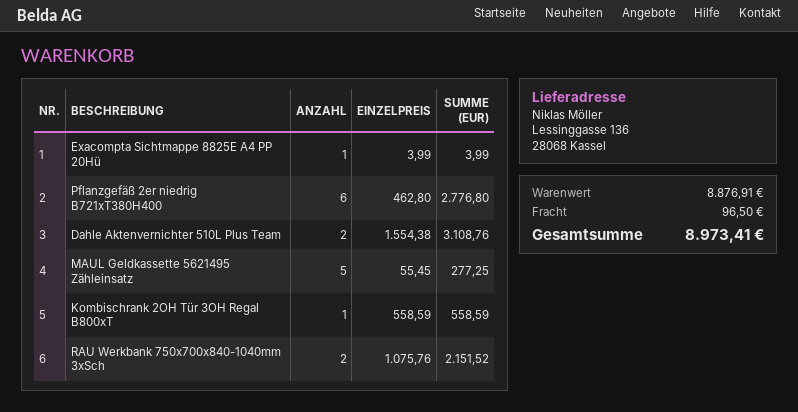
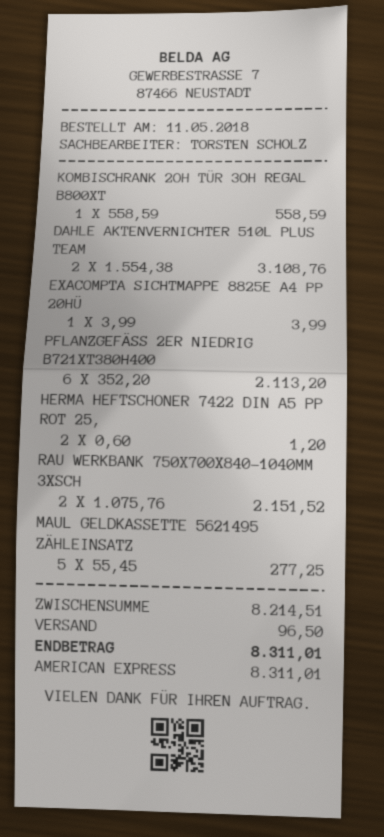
Pflanzgefäß 2er niedrig B721xT380H400: 6 x 462.80 = 2776.80 -> 6 x 352.20 = 2113.20
HERMA HEFTSCHONER 7422 DIN A5 PP ROT 25,: none -> 2 x 0.60 = 1.20
subtotal: 8876.91 -> 8214.51
total: 8973.41 -> 8311.01

